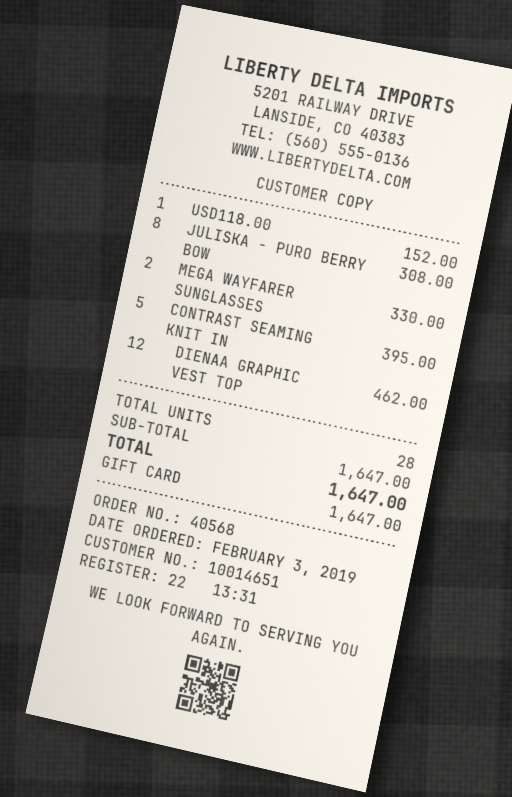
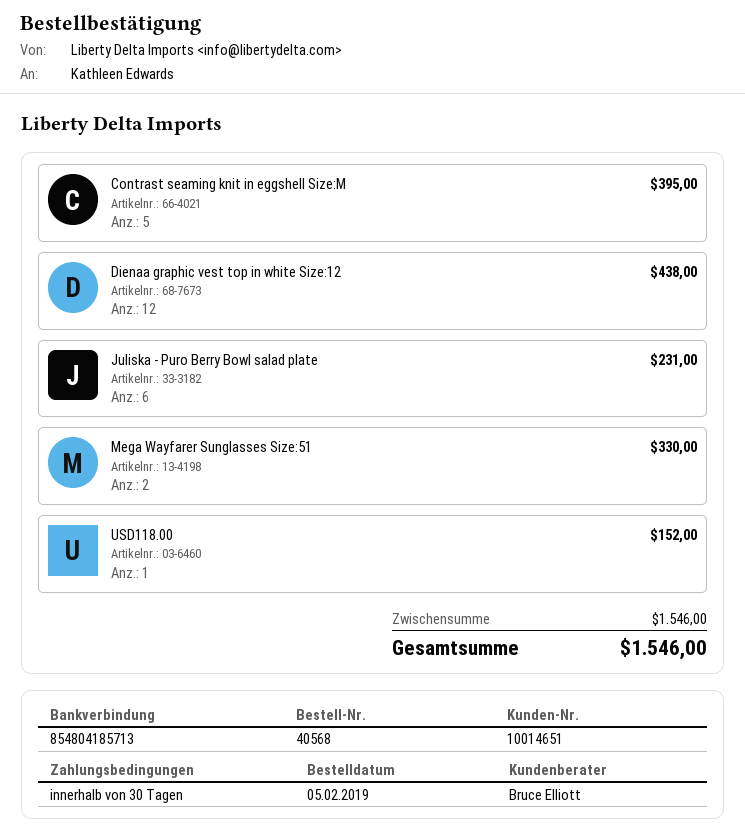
order date: 2019-02-03 -> 2019-02-05
JULISKA - PURO BERRY BOW: 8 for 308.00 -> 6 for 231.00
DIENAA GRAPHIC VEST TOP: 12 for 462.00 -> 12 for 438.00
subtotal: 1647.00 -> 1546.00
total: 1647.00 -> 1546.00

